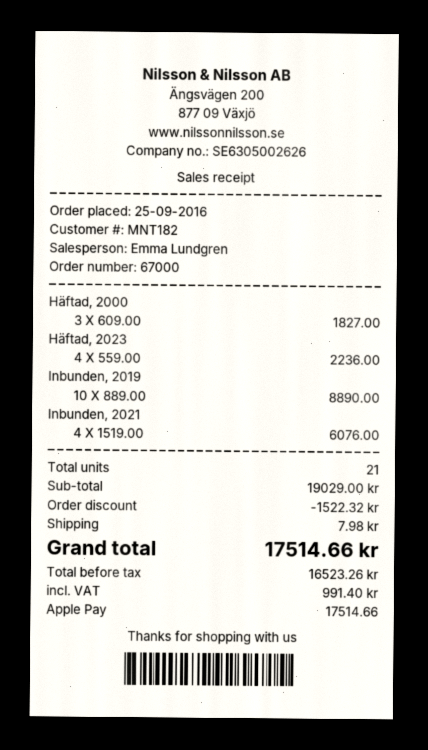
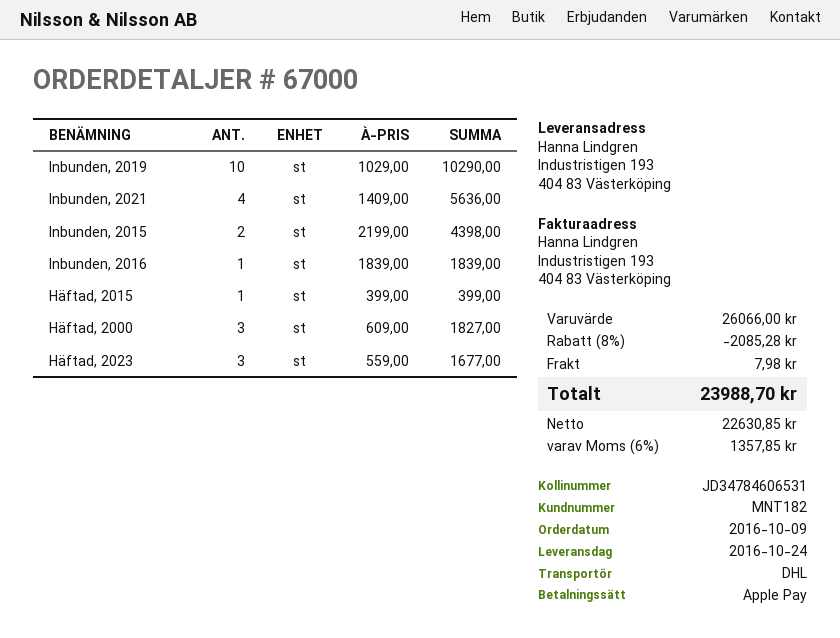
order date: 2016-09-25 -> 2016-10-09
Häftad, 2023: 4 x 559.00 = 2236.00 -> 3 x 559.00 = 1677.00
Inbunden, 2019: 10 x 889.00 = 8890.00 -> 10 x 1029.00 = 10290.00
Inbunden, 2021: 4 x 1519.00 = 6076.00 -> 4 x 1409.00 = 5636.00
Inbunden, 2015: none -> 2 x 2199.00 = 4398.00
Inbunden, 2016: none -> 1 x 1839.00 = 1839.00
Häftad, 2015: none -> 1 x 399.00 = 399.00
subtotal: 19029.00 -> 26066.00
discount: 1522.32 -> 2085.28
net: 16523.26 -> 22630.85
tax: 991.40 -> 1357.85
total: 17514.66 -> 23988.70

